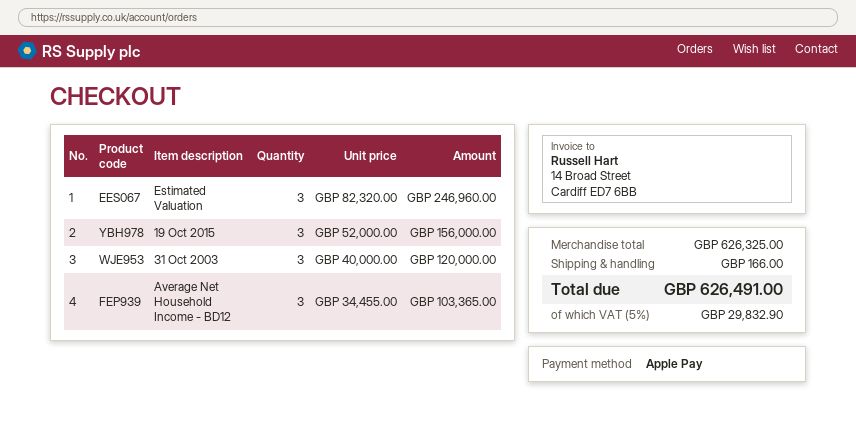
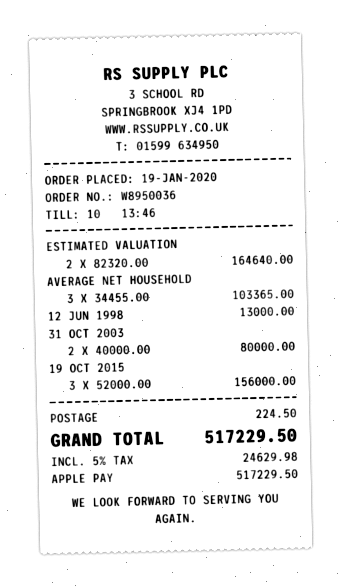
Estimated Valuation: 3 x 82320.00 = 246960.00 -> 2 x 82320.00 = 164640.00
31 Oct 2003: 3 x 40000.00 = 120000.00 -> 2 x 40000.00 = 80000.00
12 JUN 1998: none -> 1 x 13000.00 = 13000.00
shipping: 166.00 -> 224.50
tax: 5% = 29832.90 -> 5% = 24629.98
total: 626491.00 -> 517229.50

